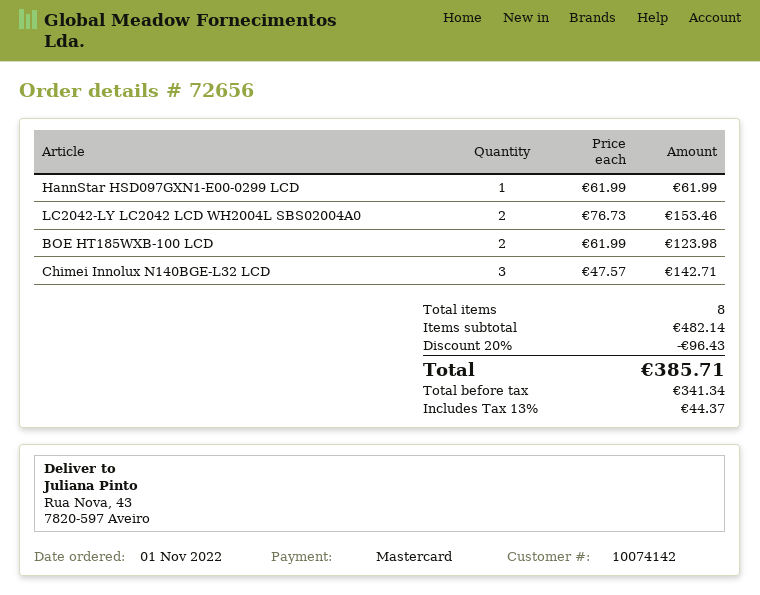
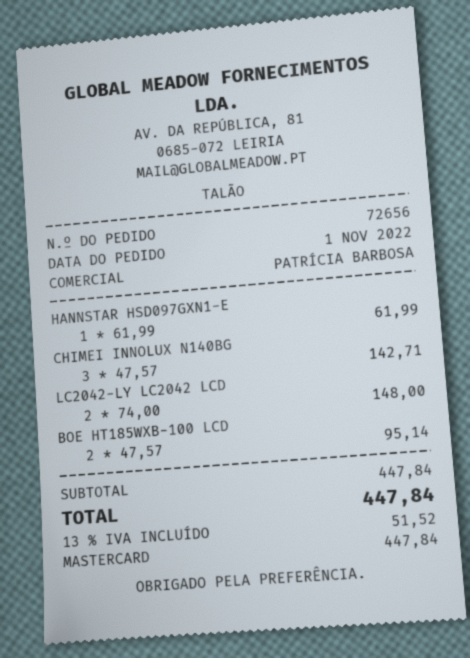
LC2042-LY LC2042 LCD WH2004L SBS02004A0: 2 x 76.73 = 153.46 -> 2 x 74.00 = 148.00
BOE HT185WXB-100 LCD: 2 x 61.99 = 123.98 -> 2 x 47.57 = 95.14
subtotal: 482.14 -> 447.84
discount: 20% = 96.43 -> none
tax: 13% = 44.37 -> 13% = 51.52
total: 385.71 -> 447.84

